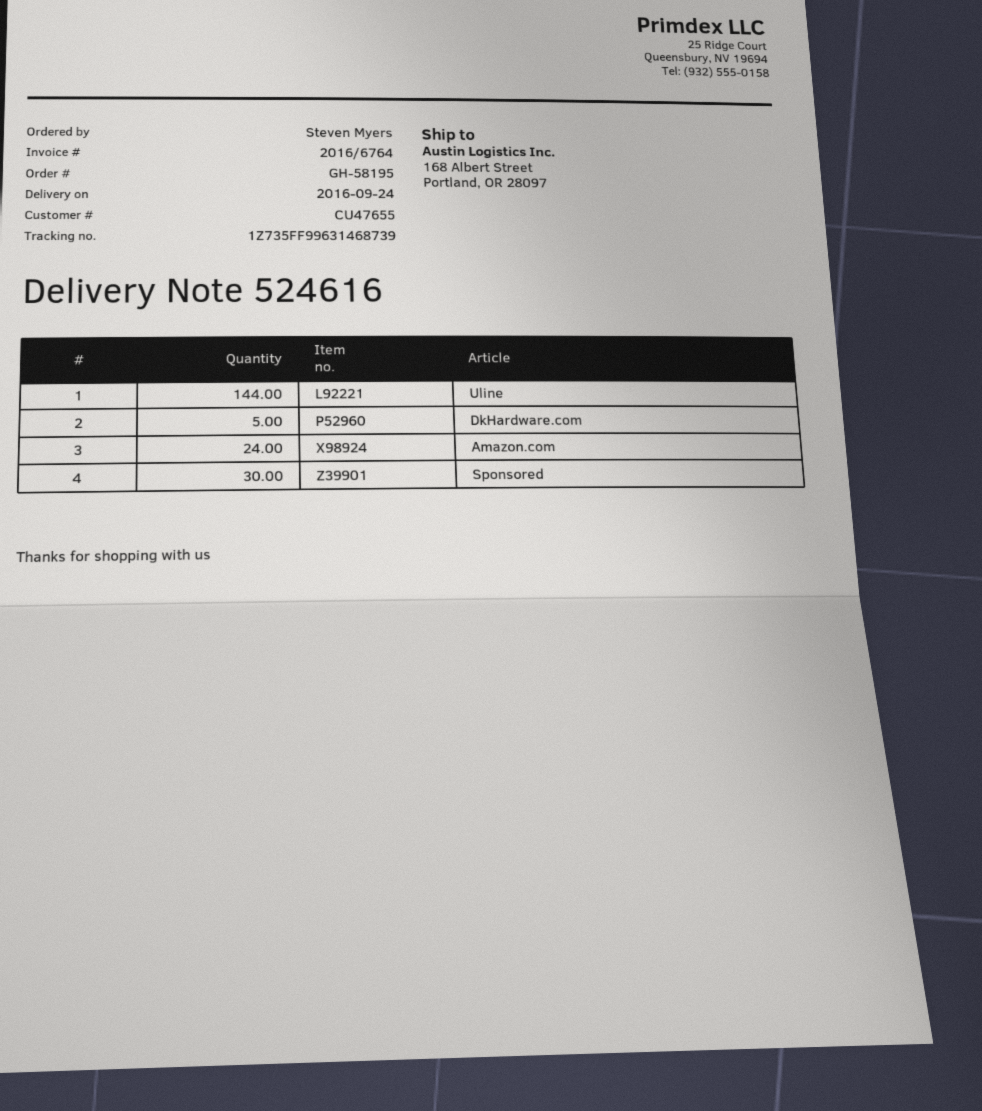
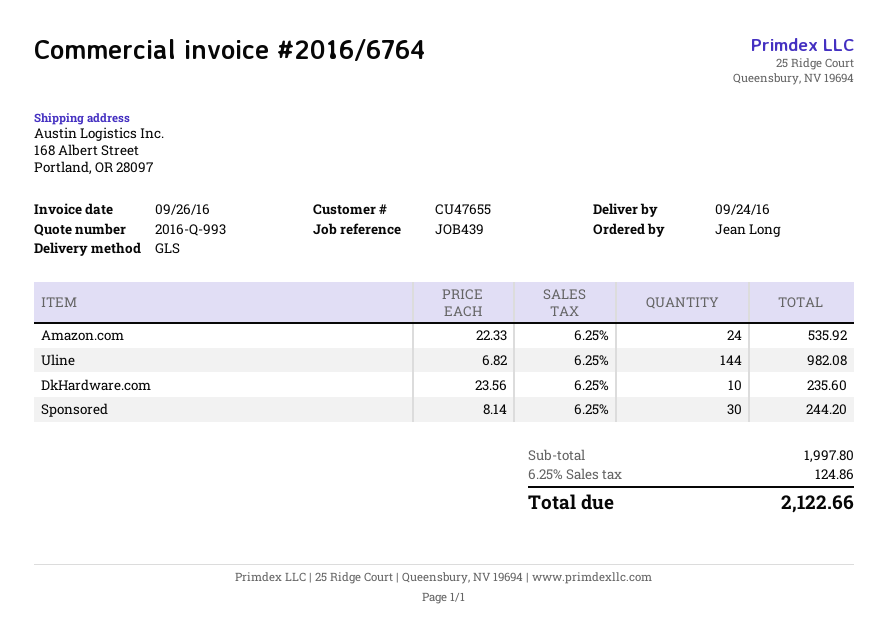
ordered by: Steven Myers -> Jean Long
DkHardware.com: 5 -> 10

